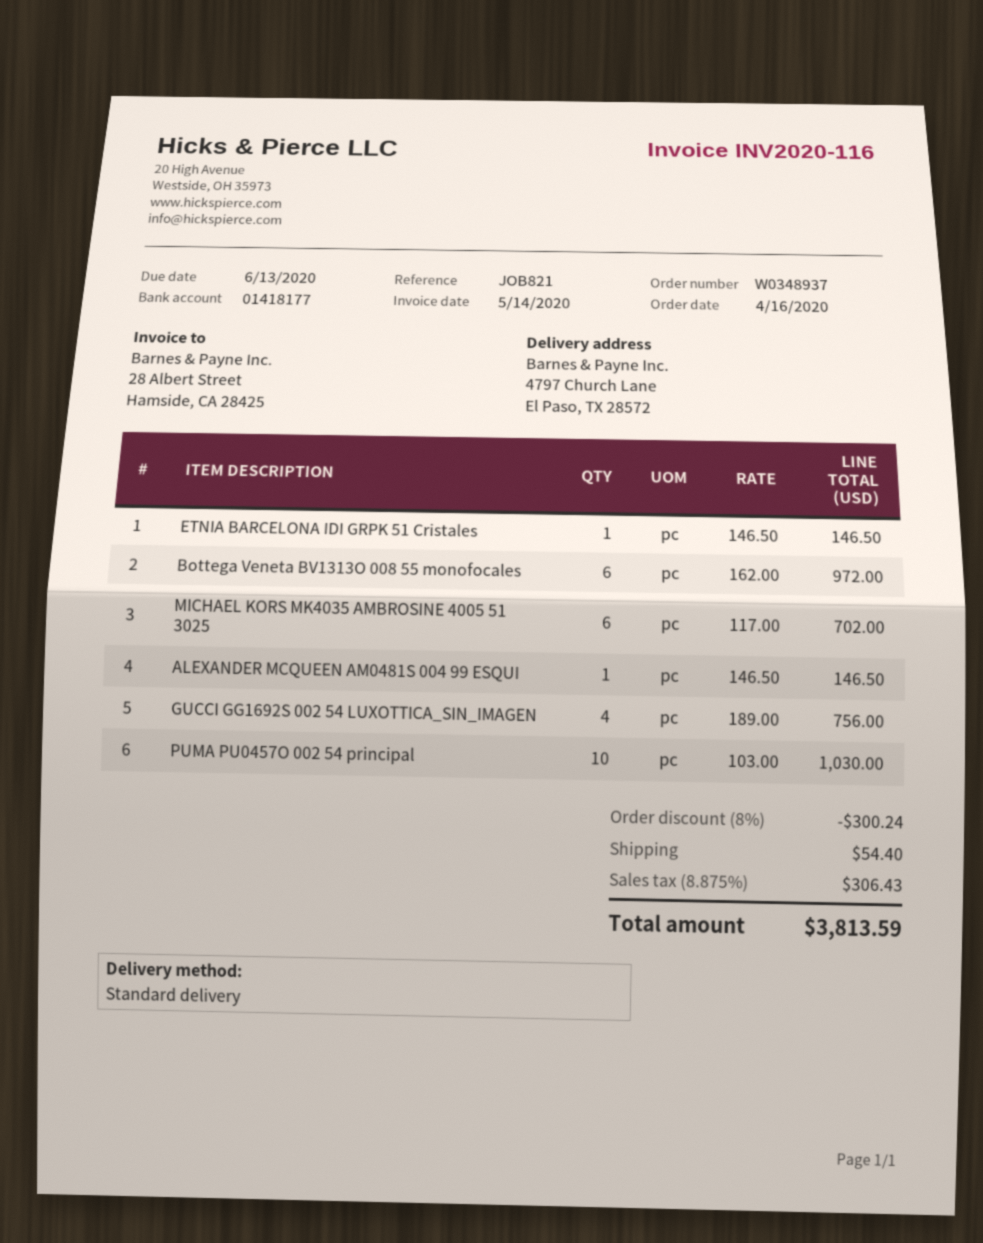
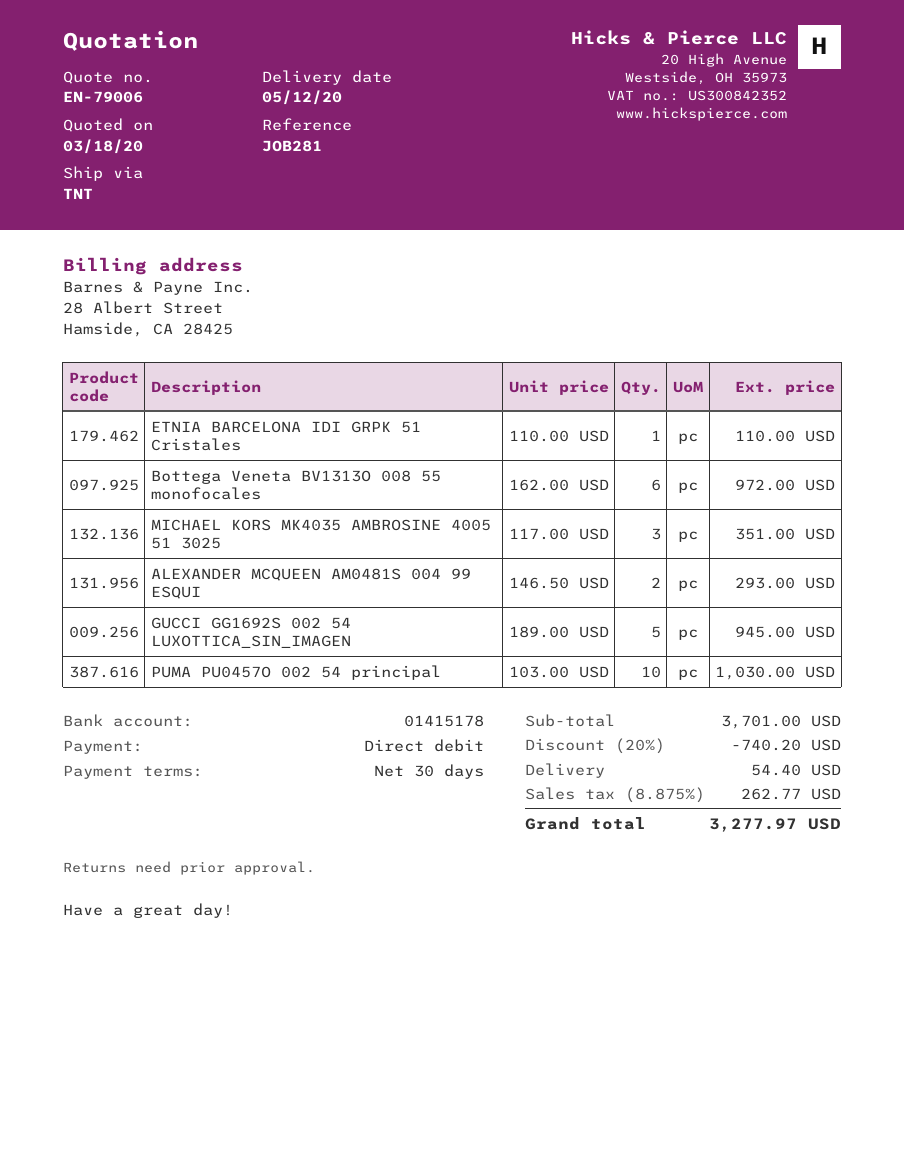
reference: JOB821 -> JOB281
bank account: 01418177 -> 01415178
shipping method: standard -> TNT
ETNIA BARCELONA IDI GRPK 51 Cristales: 1 x 146.50 = 146.50 -> 1 x 110.00 = 110.00
MICHAEL KORS MK4035 AMBROSINE 4005 51 3025: 6 x 117.00 = 702.00 -> 3 x 117.00 = 351.00
ALEXANDER MCQUEEN AM0481S 004 99 ESQUI: 1 x 146.50 = 146.50 -> 2 x 146.50 = 293.00
GUCCI GG1692S 002 54 LUXOTTICA_SIN_IMAGEN: 4 x 189.00 = 756.00 -> 5 x 189.00 = 945.00
discount: 8% = 300.24 -> 20% = 740.20
tax: 8.875% = 306.43 -> 8.875% = 262.77
total: 3813.59 -> 3277.97

